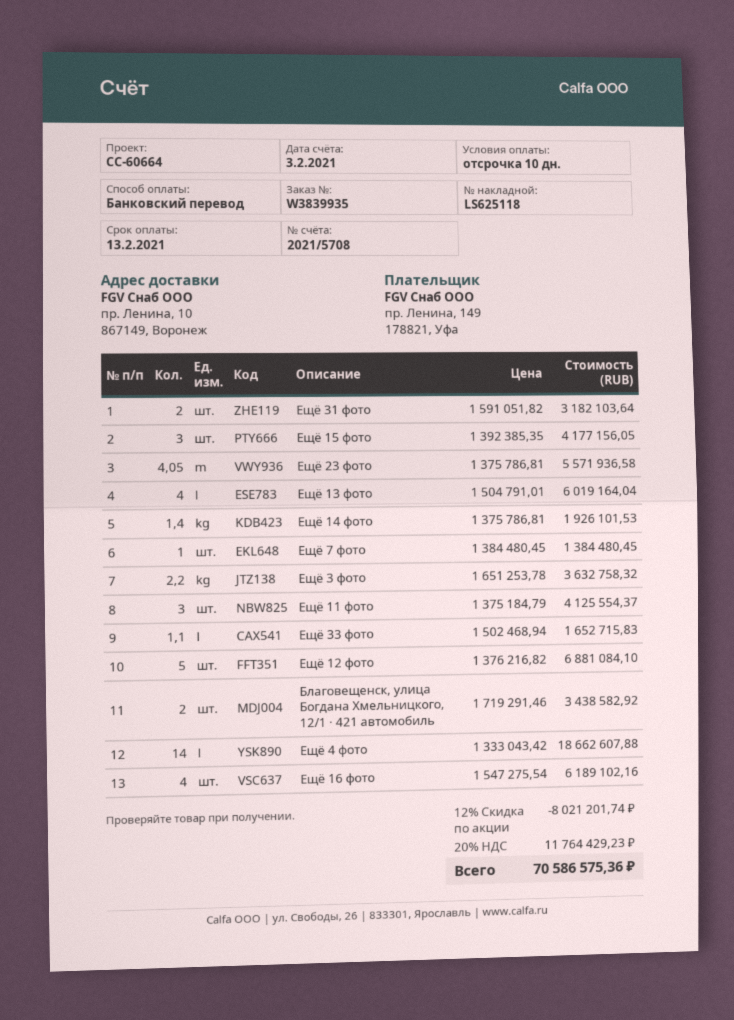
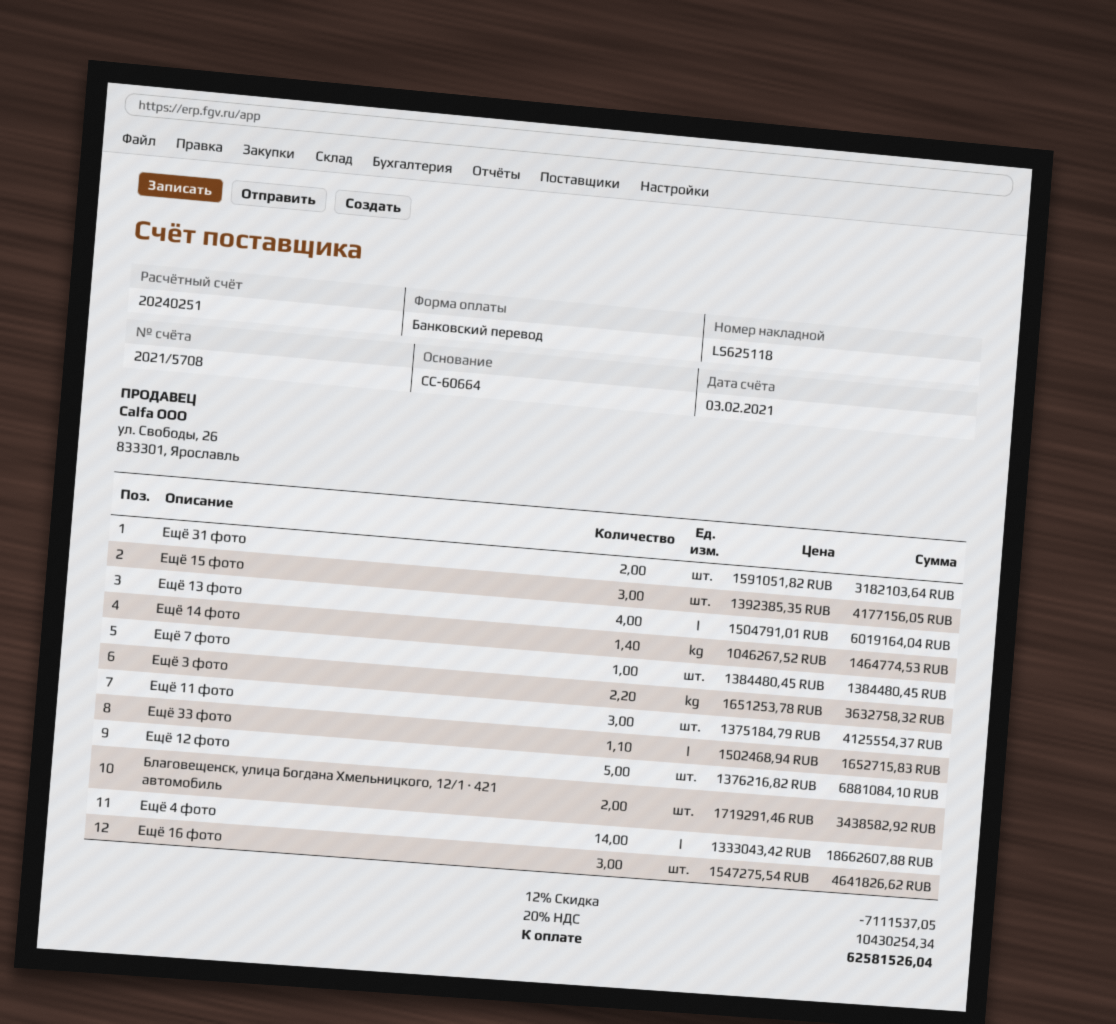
Ещё 23 фото: 4.05 x 1375786.81 = 5571936.58 -> none
Ещё 14 фото: 1.4 x 1375786.81 = 1926101.53 -> 1.4 x 1046267.52 = 1464774.53
Ещё 16 фото: 4 x 1547275.54 = 6189102.16 -> 3 x 1547275.54 = 4641826.62
discount: 12% = 8021201.74 -> 12% = 7111537.05
tax: 20% = 11764429.23 -> 20% = 10430254.34
total: 70586575.36 -> 62581526.04

